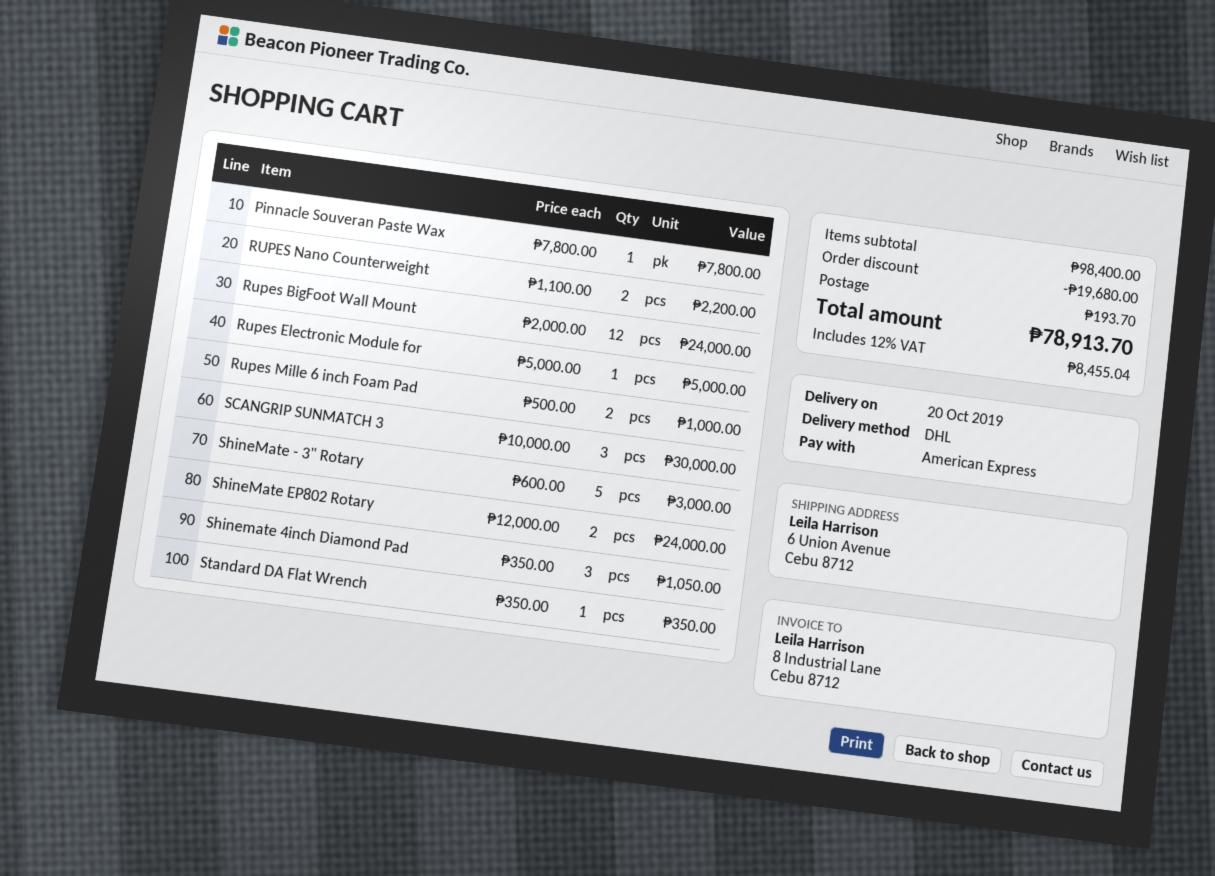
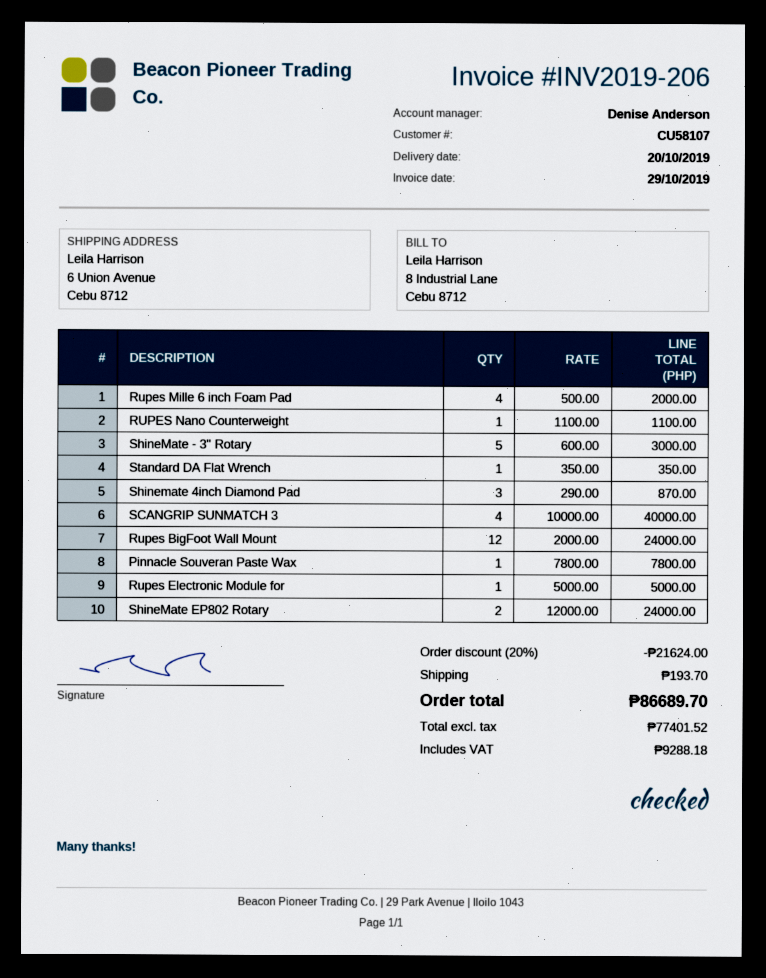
RUPES Nano Counterweight: 2 x 1100.00 = 2200.00 -> 1 x 1100.00 = 1100.00
Rupes Mille 6 inch Foam Pad: 2 x 500.00 = 1000.00 -> 4 x 500.00 = 2000.00
SCANGRIP SUNMATCH 3: 3 x 10000.00 = 30000.00 -> 4 x 10000.00 = 40000.00
Shinemate 4inch Diamond Pad: 3 x 350.00 = 1050.00 -> 3 x 290.00 = 870.00
discount: 19680.00 -> 21624.00
tax: 8455.04 -> 9288.18
total: 78913.70 -> 86689.70

